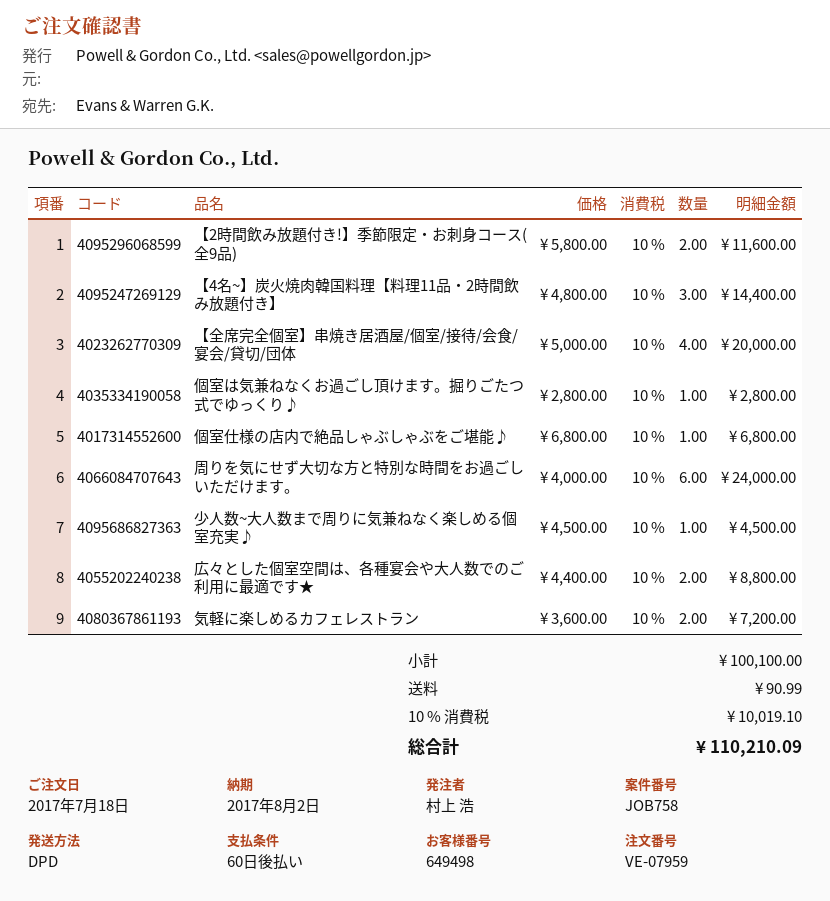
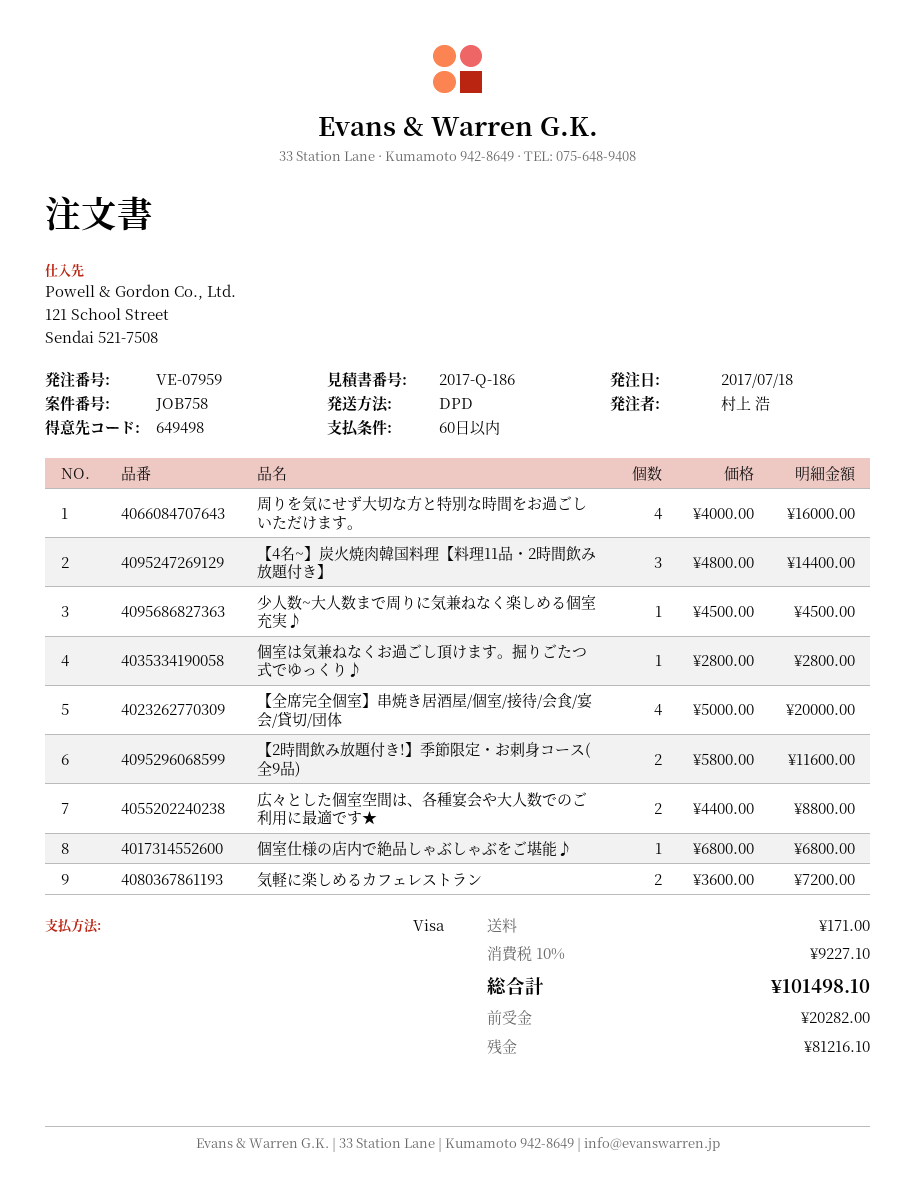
周りを気にせず大切な方と特別な時間をお過ごしいただけます。: 6 x 4000.00 = 24000.00 -> 4 x 4000.00 = 16000.00
shipping: 90.99 -> 171.00
tax: 10% = 10019.10 -> 10% = 9227.10
total: 110210.09 -> 101498.10

